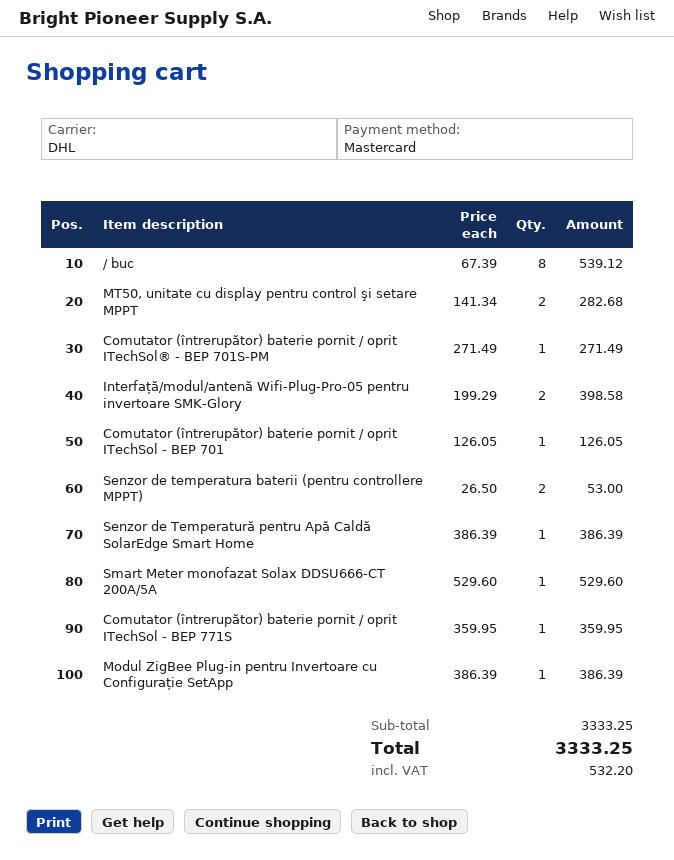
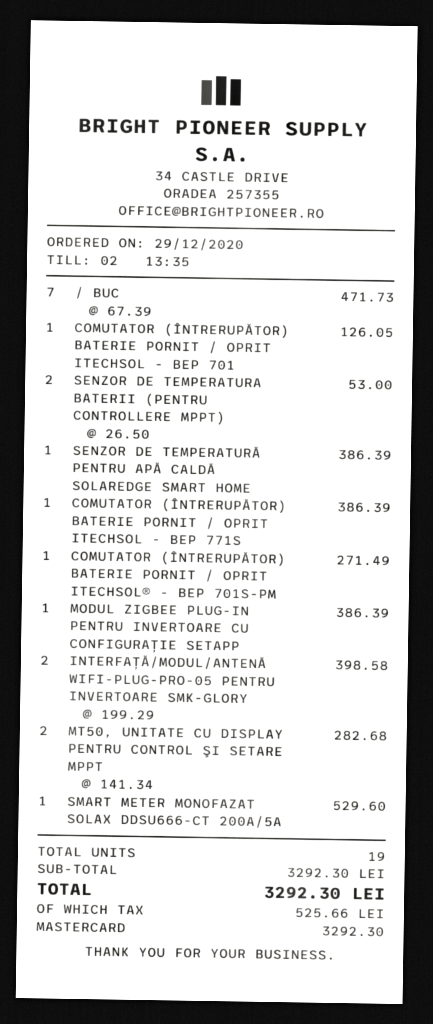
/ buc: 8 x 67.39 = 539.12 -> 7 x 67.39 = 471.73
Comutator (întrerupător) baterie pornit / oprit ITechSol - BEP 771S: 1 x 359.95 = 359.95 -> 1 x 386.39 = 386.39
subtotal: 3333.25 -> 3292.30
tax: 532.20 -> 525.66
total: 3333.25 -> 3292.30

